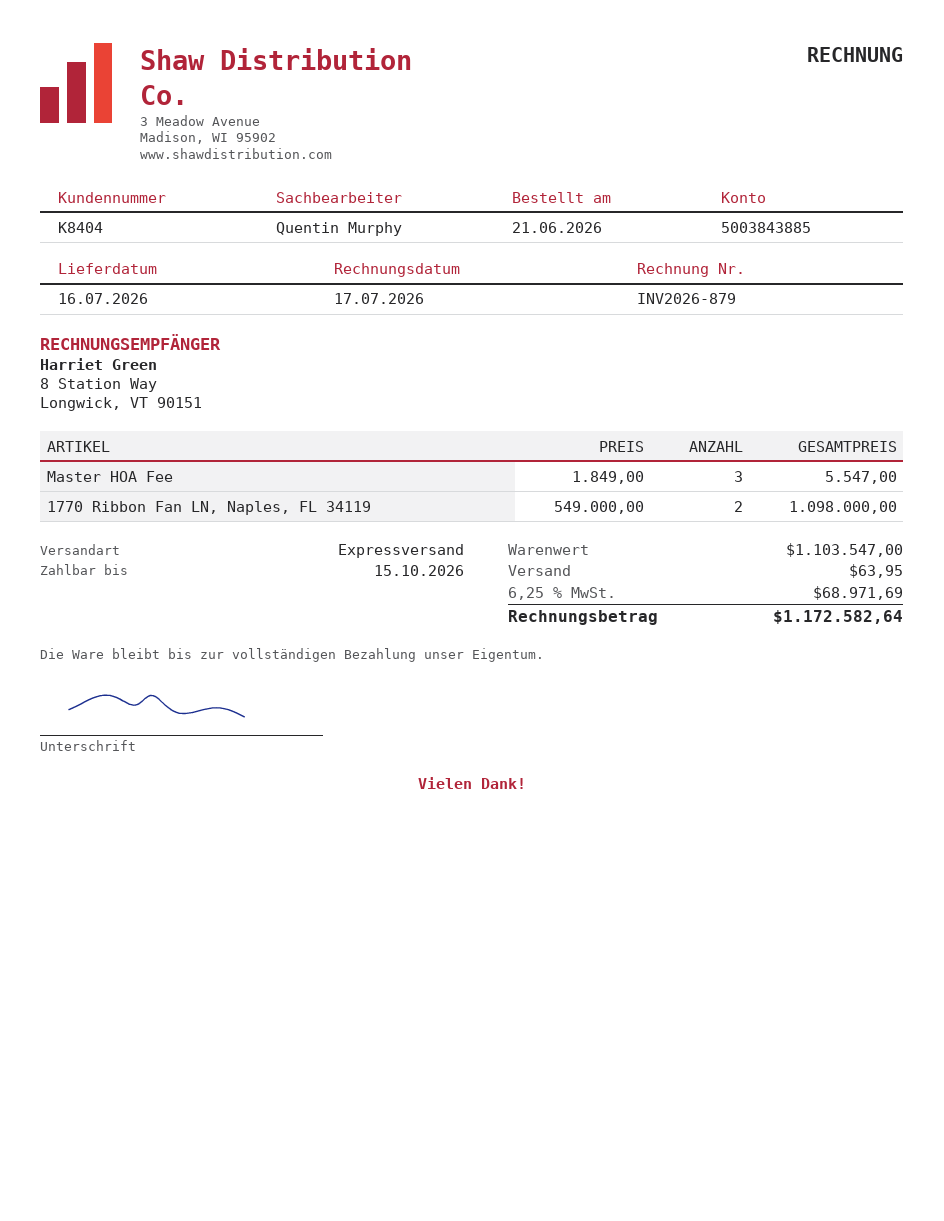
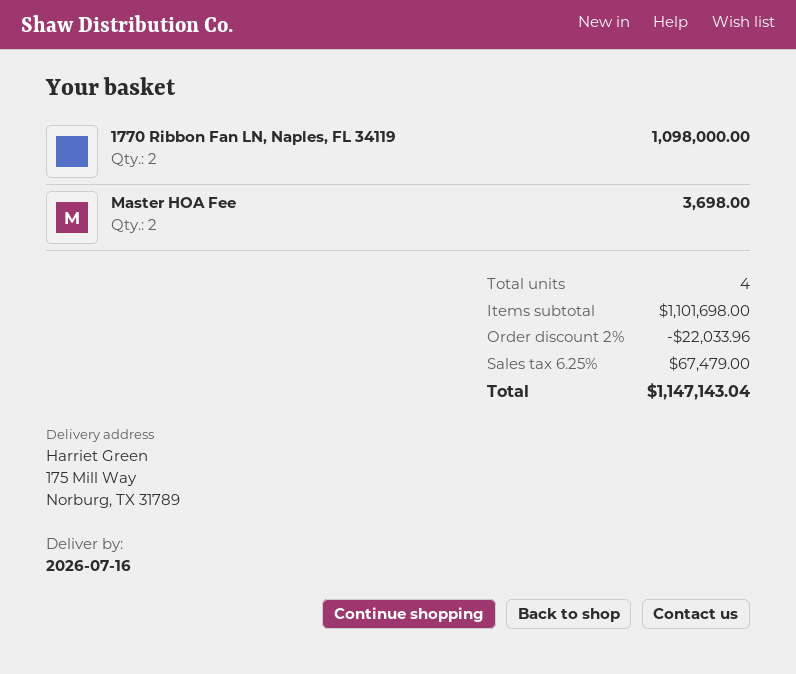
Master HOA Fee: 3 for 5547.00 -> 2 for 3698.00
subtotal: 1103547.00 -> 1101698.00
discount: none -> 2% = 22033.96
shipping: 63.95 -> none
tax: 6.25% = 68971.69 -> 6.25% = 67479.00
total: 1172582.64 -> 1147143.04

